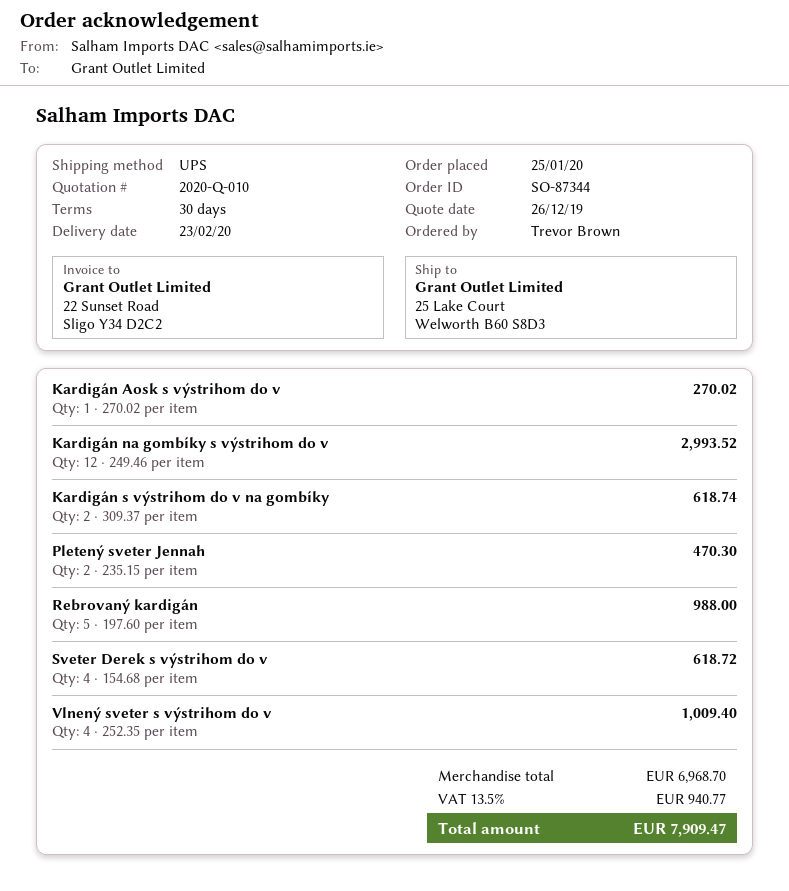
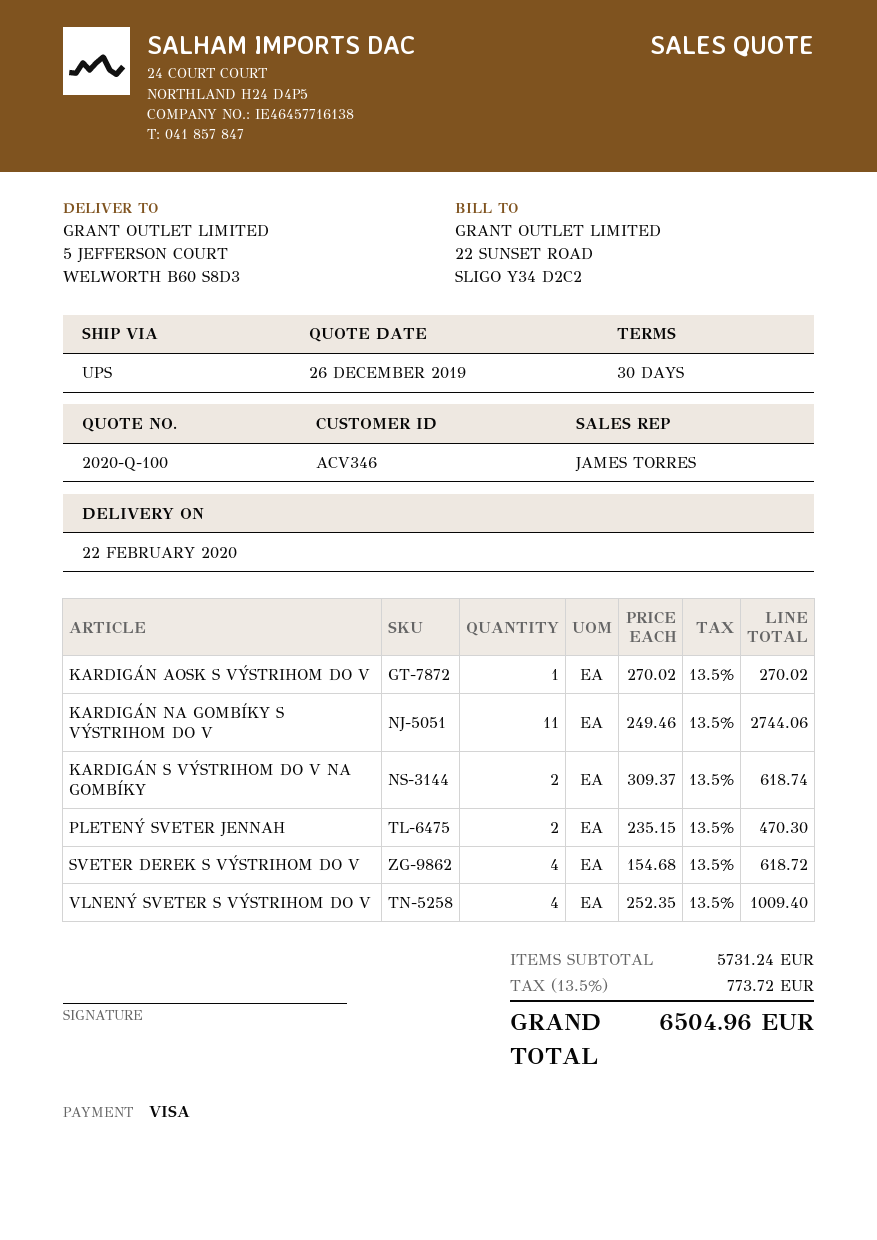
quote number: 2020-Q-010 -> 2020-Q-100
delivery date: 2020-02-23 -> 2020-02-22
ship to: 25 Lake Court, Welworth B60 S8D3 -> 5 JEFFERSON COURT, WELWORTH B60 S8D3
Kardigán na gombíky s výstrihom do v: 12 x 249.46 = 2993.52 -> 11 x 249.46 = 2744.06
Rebrovaný kardigán: 5 x 197.60 = 988.00 -> none
subtotal: 6968.70 -> 5731.24
tax: 13.5% = 940.77 -> 13.5% = 773.72
total: 7909.47 -> 6504.96

